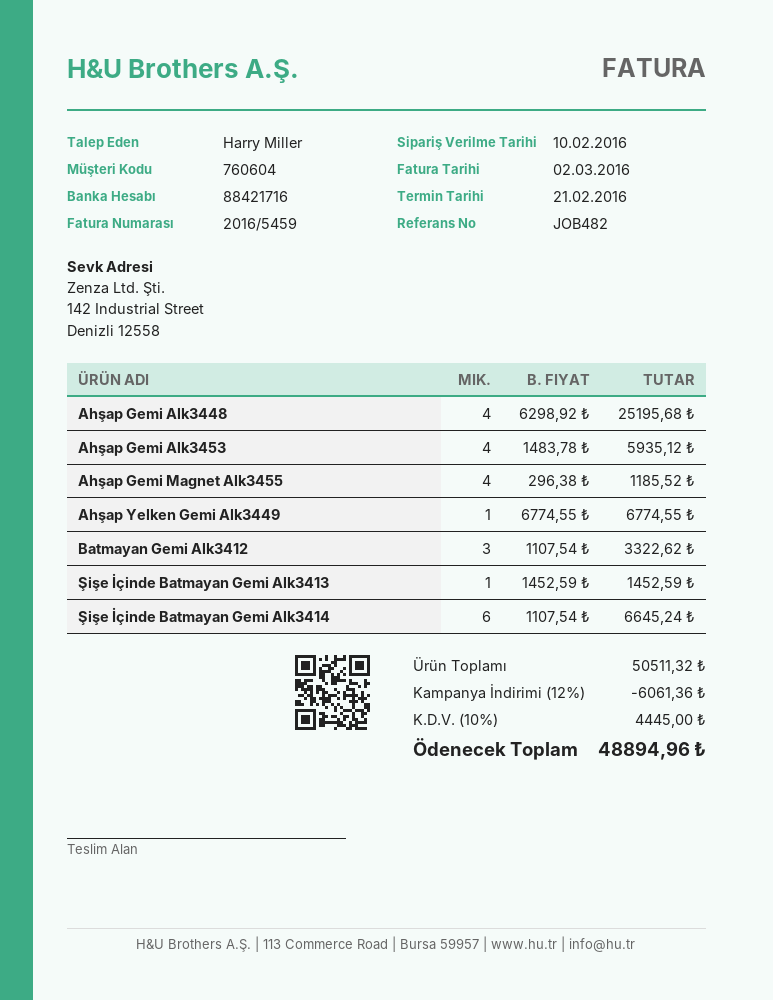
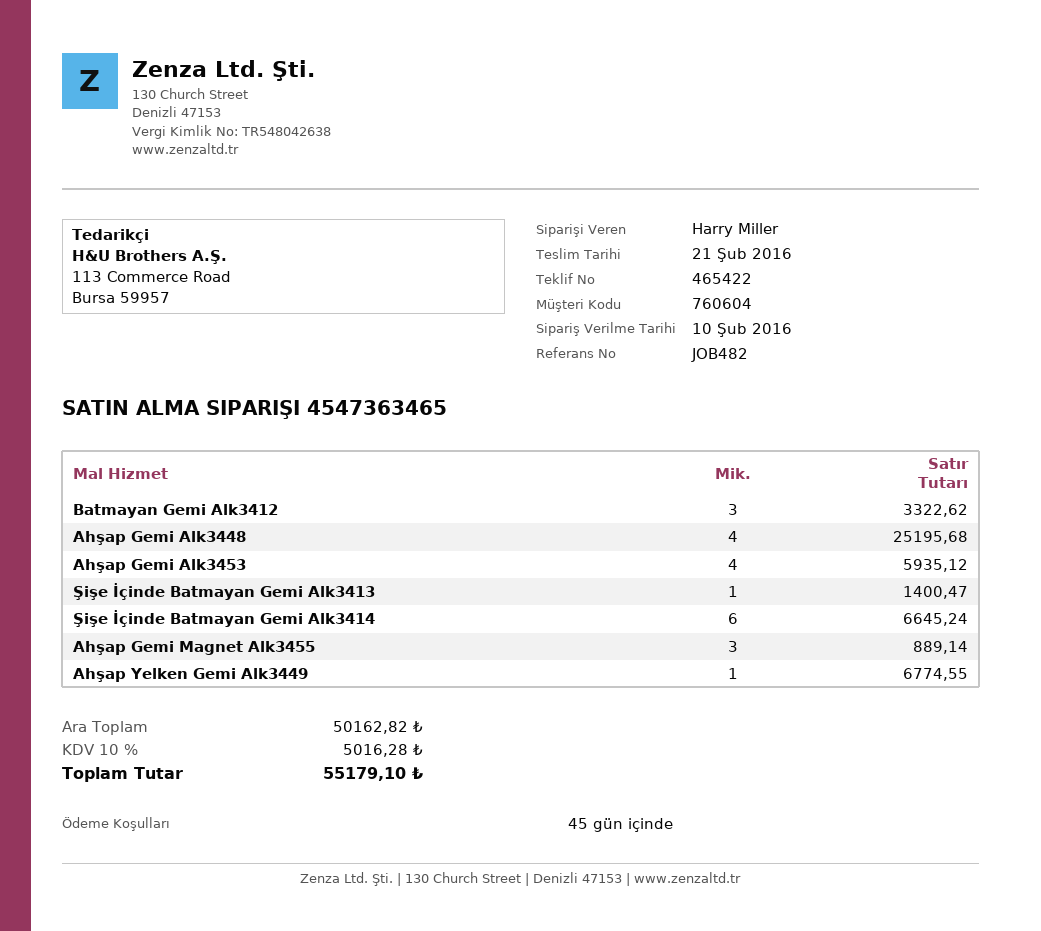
Ahşap Gemi Magnet Alk3455: 4 for 1185.52 -> 3 for 889.14
Şişe İçinde Batmayan Gemi Alk3413: 1 for 1452.59 -> 1 for 1400.47
subtotal: 50511.32 -> 50162.82
discount: 12% = 6061.36 -> none
tax: 10% = 4445.00 -> 10% = 5016.28
total: 48894.96 -> 55179.10

